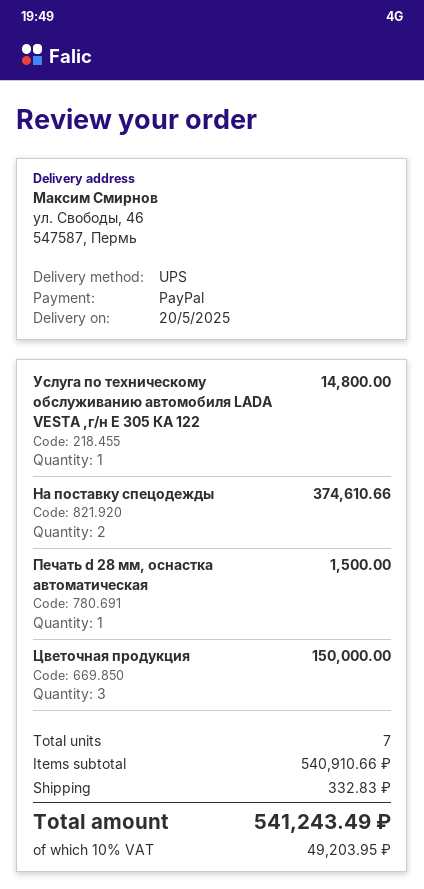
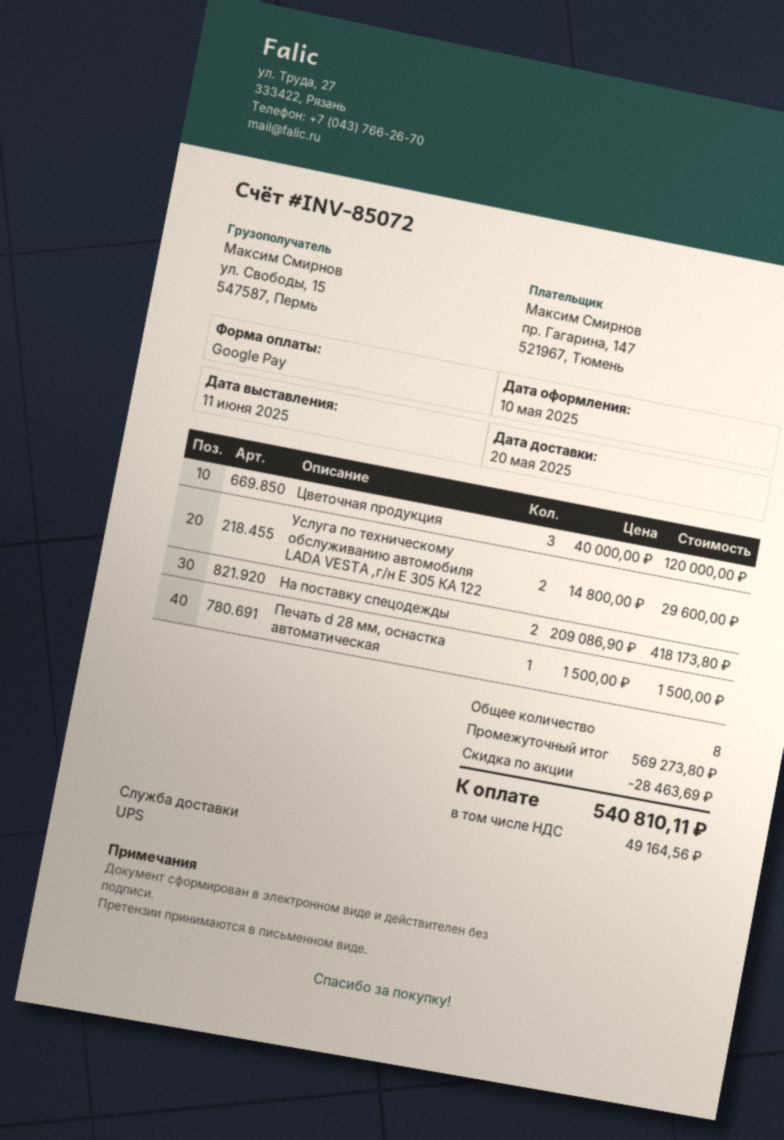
payment method: PayPal -> Google Pay
ship to: ул. Свободы, 46, 547587, Пермь -> ул. Свободы, 15, 547587, Пермь
Услуга по техническому обслуживанию автомобиля LADA VESTA ,г/н Е 305 КА 122: 1 for 14800.00 -> 2 for 29600.00
На поставку спецодежды: 2 for 374610.66 -> 2 for 418173.80
Цветочная продукция: 3 for 150000.00 -> 3 for 120000.00
total quantity: 7 -> 8
subtotal: 540910.66 -> 569273.80
discount: none -> 28463.69
shipping: 332.83 -> none
tax: 49203.95 -> 49164.56
total: 541243.49 -> 540810.11

